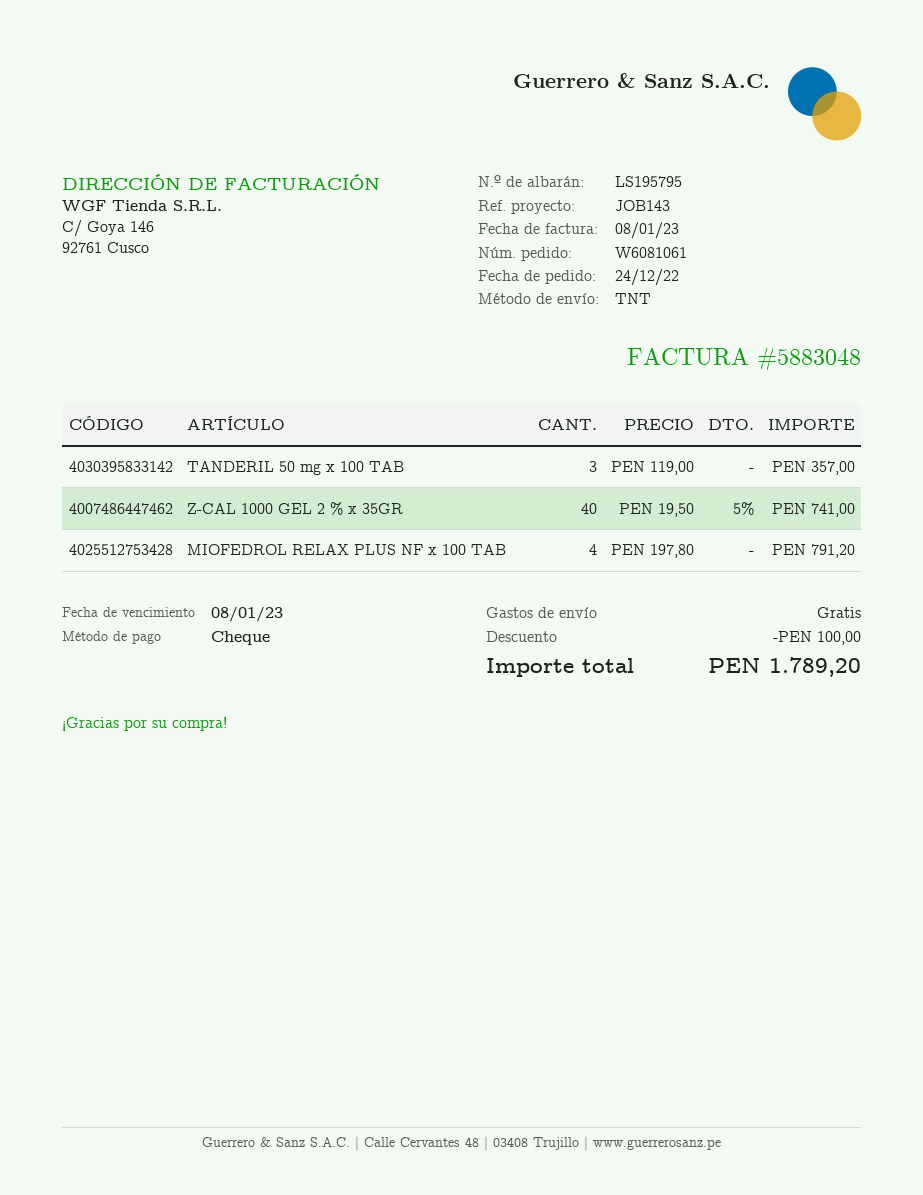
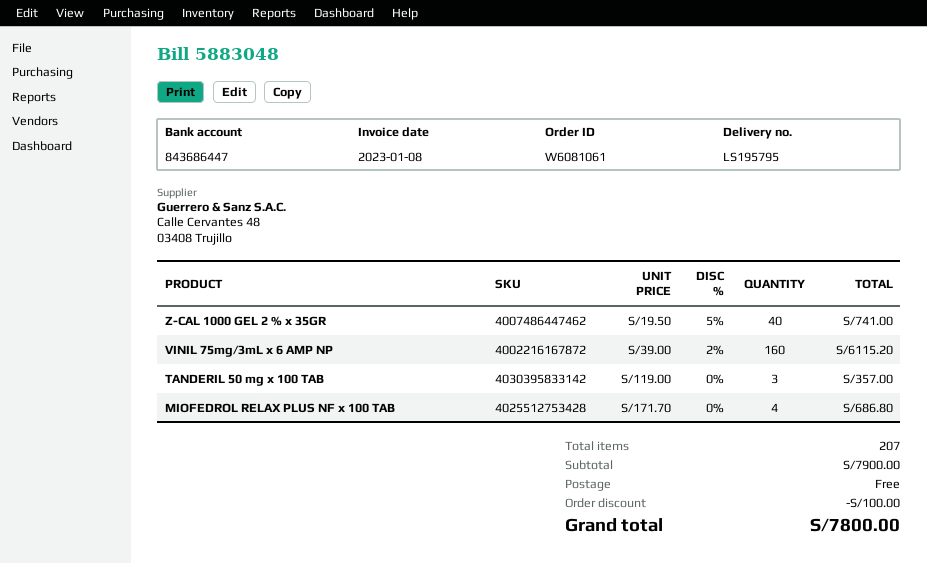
MIOFEDROL RELAX PLUS NF x 100 TAB: 4 x 197.80 = 791.20 -> 4 x 171.70 = 686.80
VINIL 75mg/3mL x 6 AMP NP: none -> 160 x 39.00 - 2% = 6115.20
total: 1789.20 -> 7800.00

